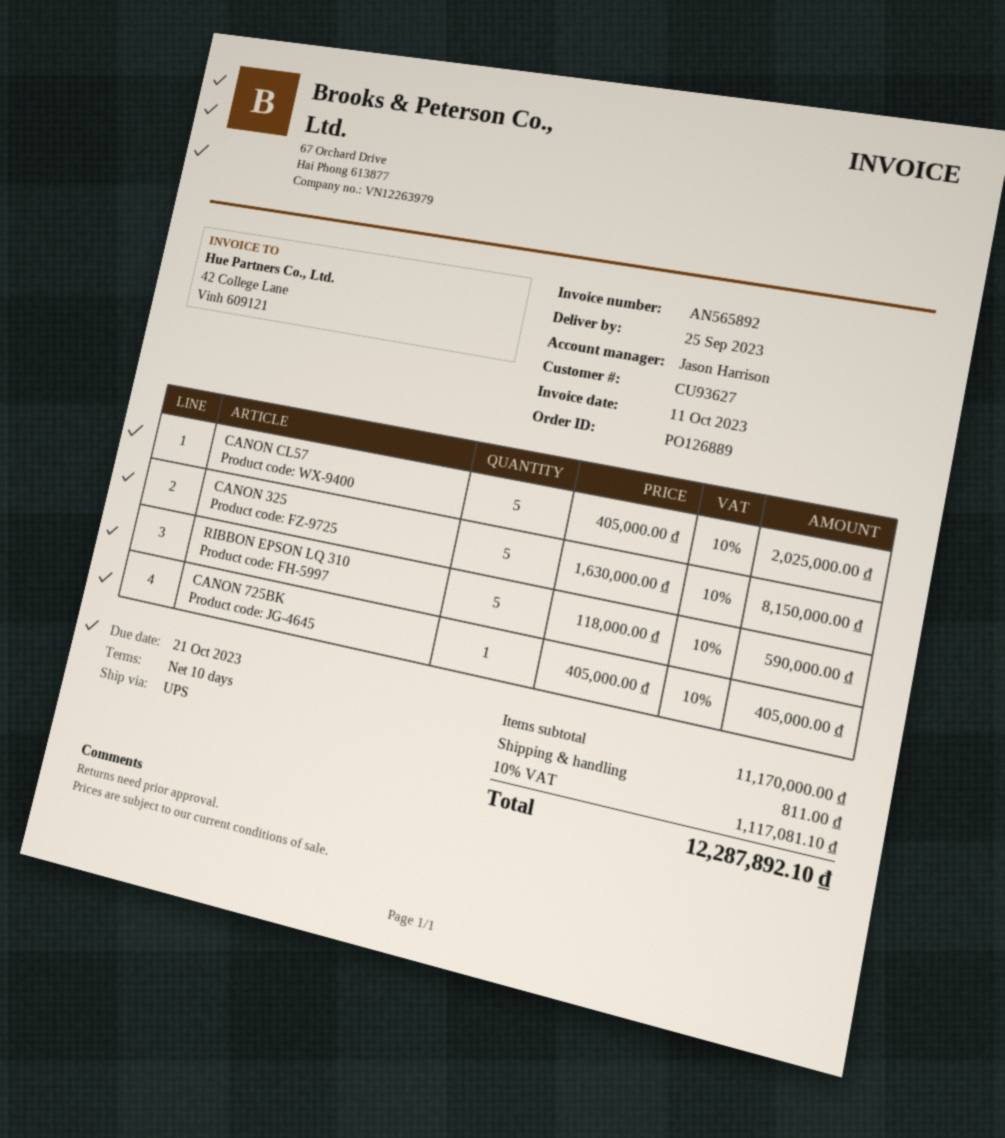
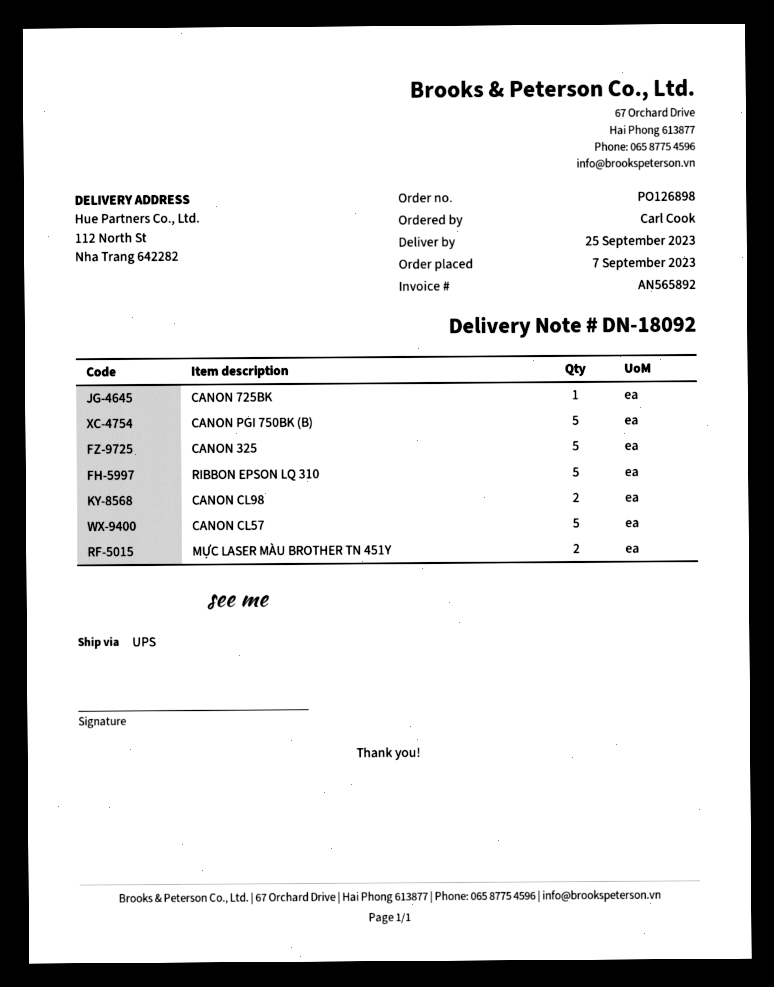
order number: PO126889 -> PO126898
CANON PGI 750BK (B): none -> 5
CANON CL98: none -> 2
MỰC LASER MÀU BROTHER TN 451Y: none -> 2

